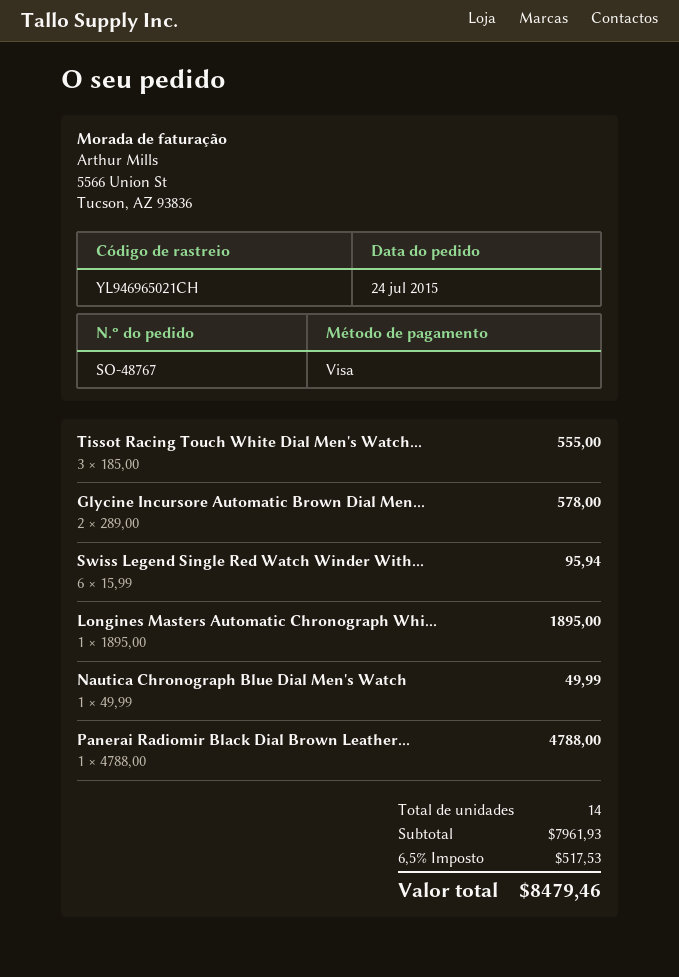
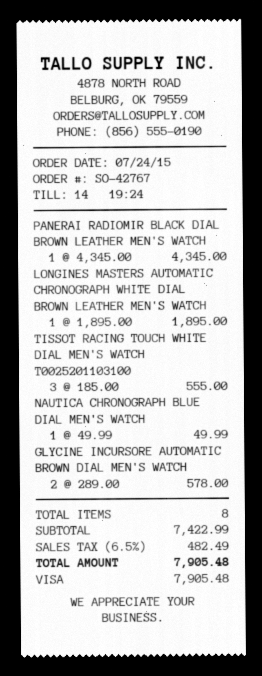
order number: SO-48767 -> SO-42767
Swiss Legend Single Red Watch Winder With...: 6 x 15.99 = 95.94 -> none
Panerai Radiomir Black Dial Brown Leather...: 1 x 4788.00 = 4788.00 -> 1 x 4345.00 = 4345.00
total quantity: 14 -> 8
subtotal: 7961.93 -> 7422.99
tax: 6.5% = 517.53 -> 6.5% = 482.49
total: 8479.46 -> 7905.48

